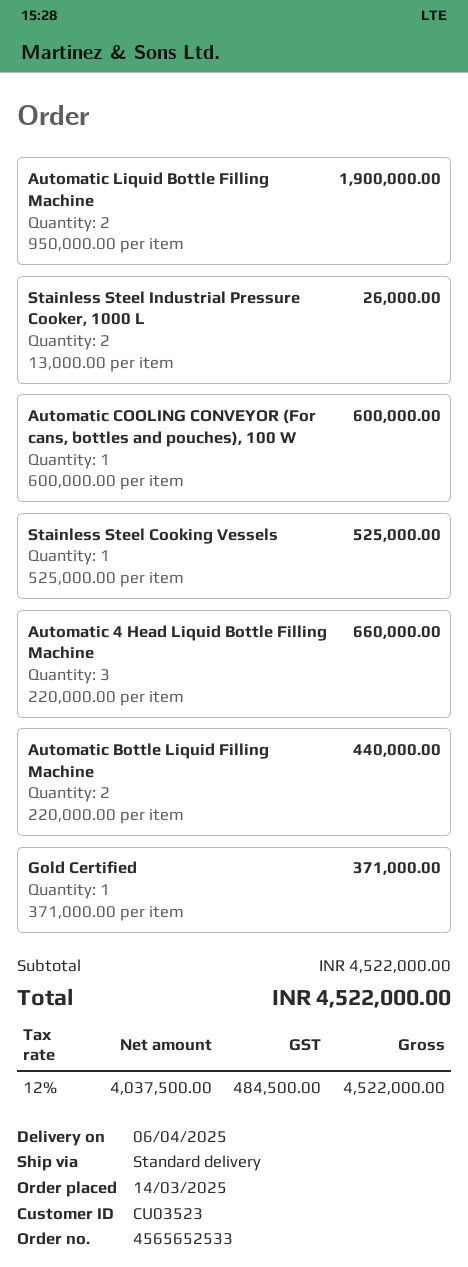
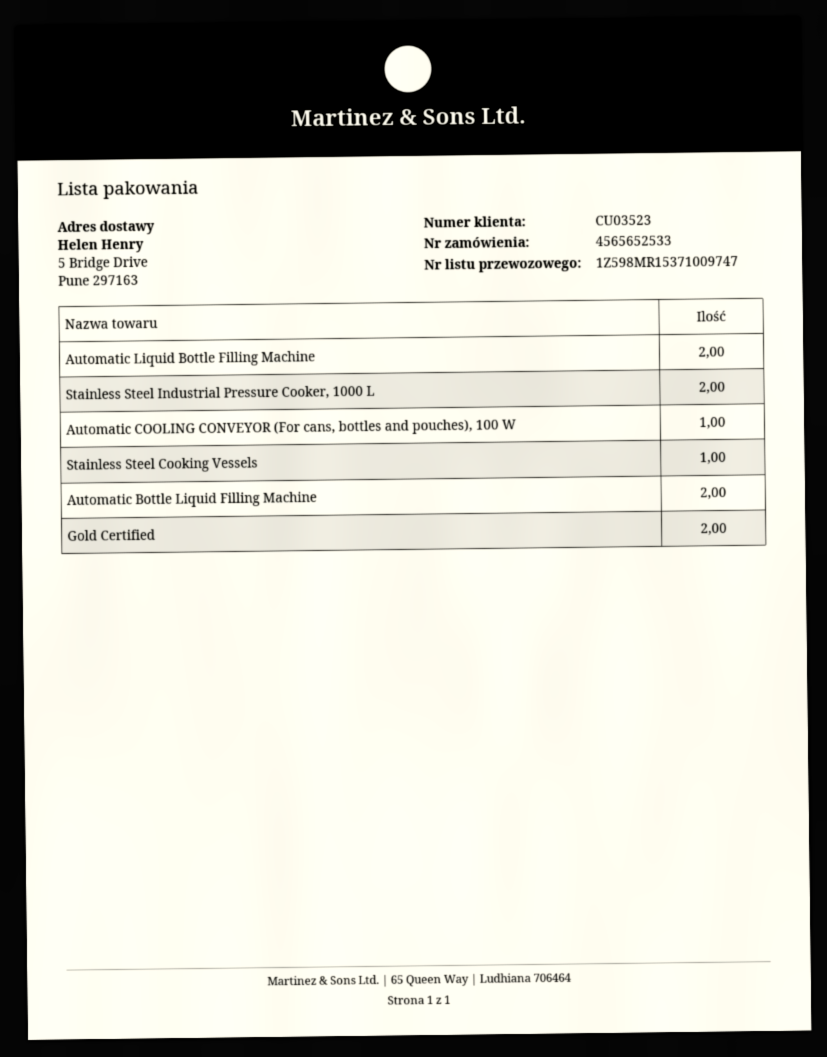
Automatic 4 Head Liquid Bottle Filling Machine: 3 -> none
Gold Certified: 1 -> 2

